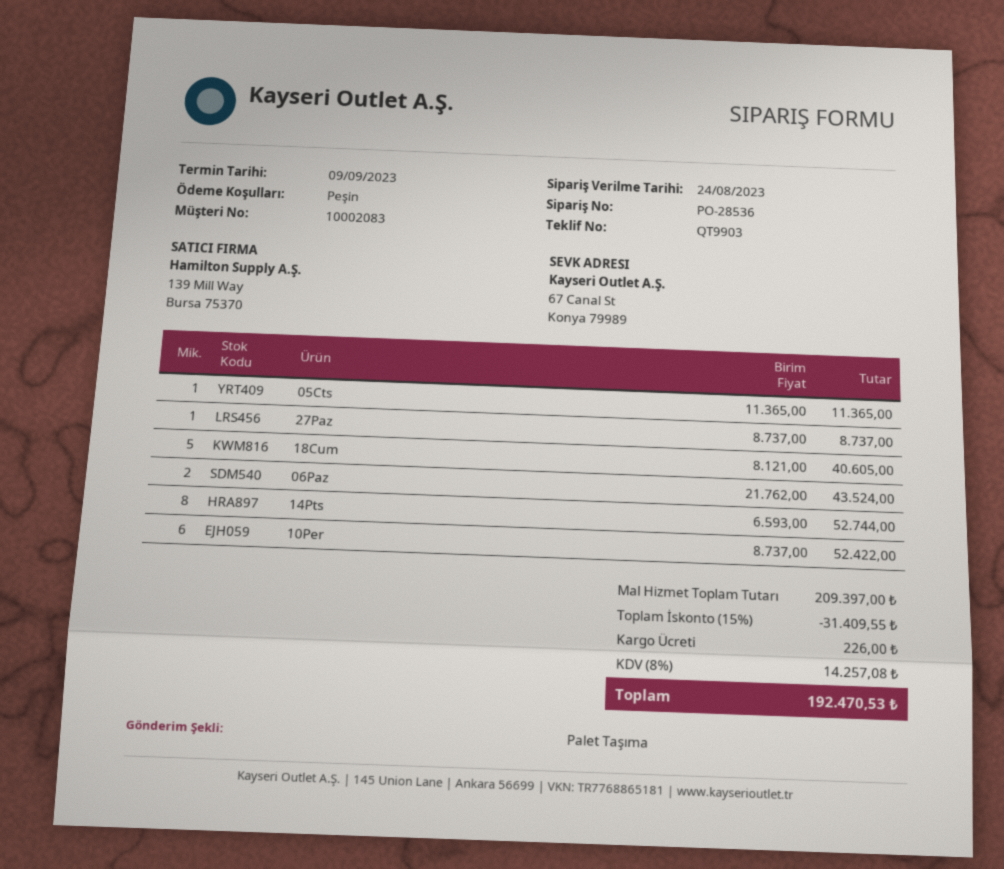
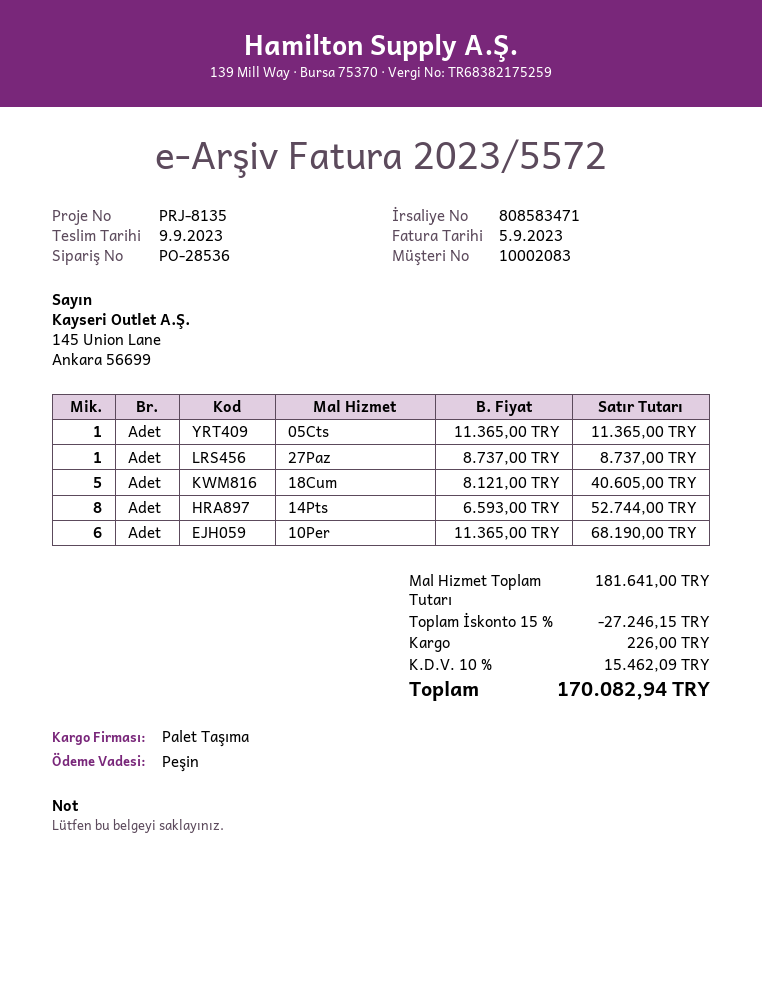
06Paz: 2 x 21762.00 = 43524.00 -> none
10Per: 6 x 8737.00 = 52422.00 -> 6 x 11365.00 = 68190.00
subtotal: 209397.00 -> 181641.00
discount: 15% = 31409.55 -> 15% = 27246.15
tax: 8% = 14257.08 -> 10% = 15462.09
total: 192470.53 -> 170082.94

